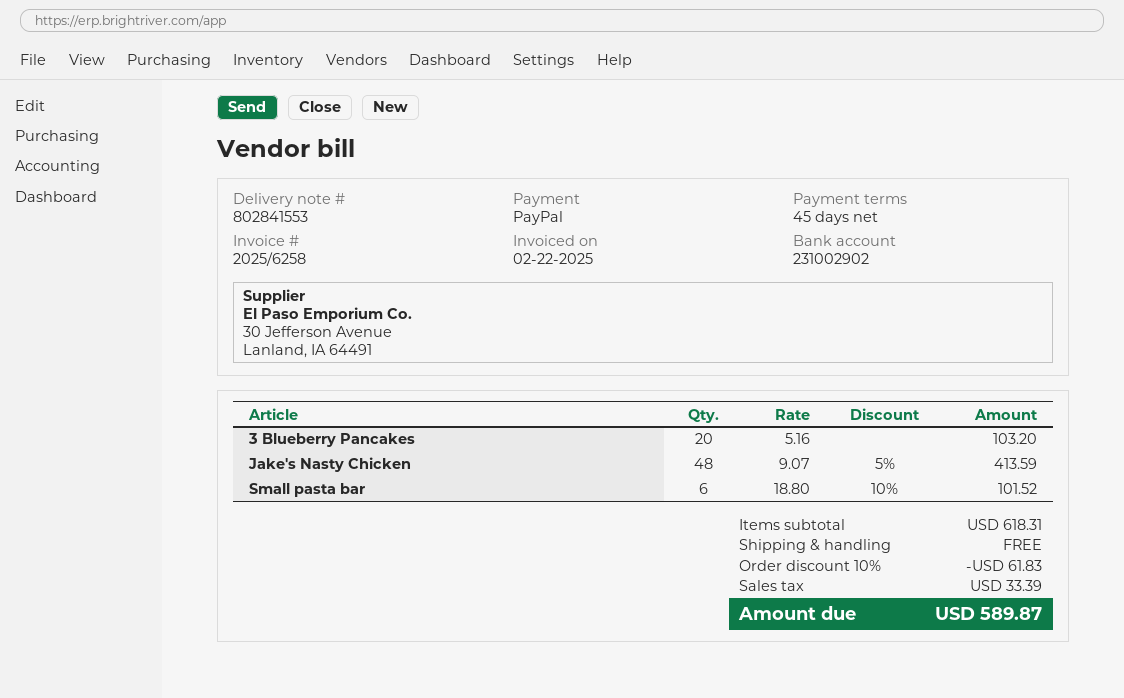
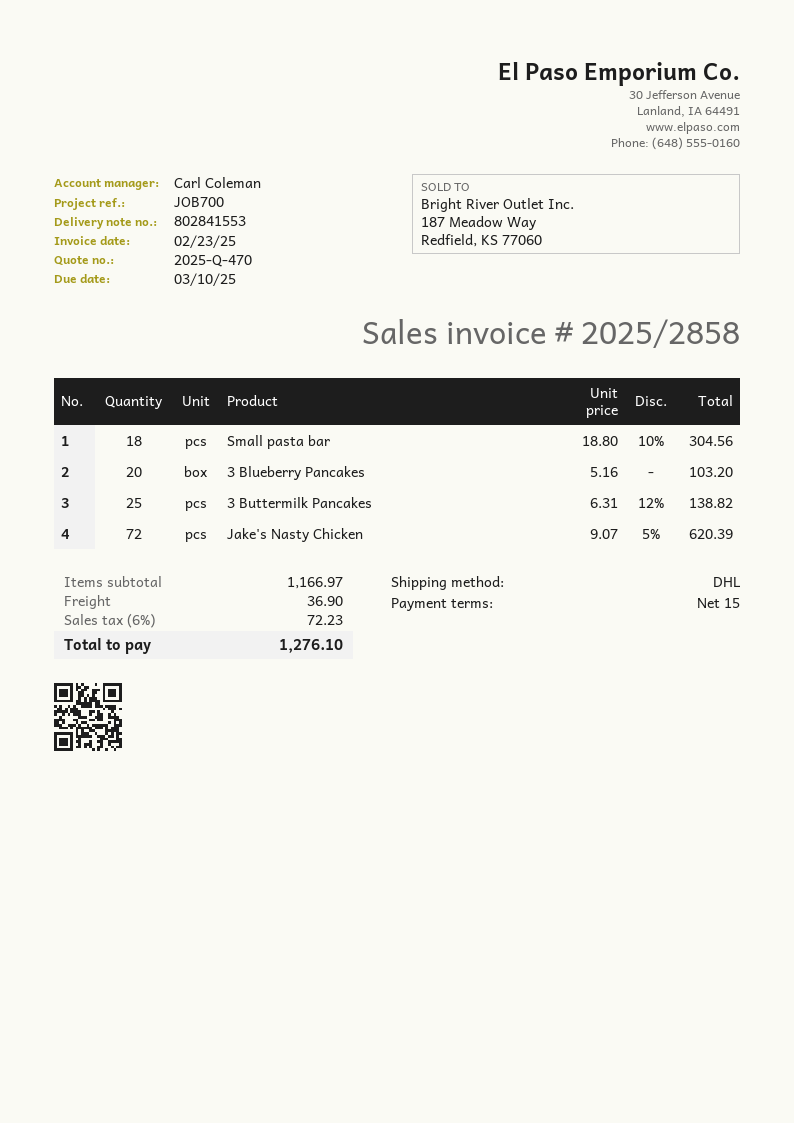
invoice number: 2025/6258 -> 2025/2858
invoice date: 2025-02-22 -> 2025-02-23
payment terms: 45 days -> 15 days
Jake's Nasty Chicken: 48 x 9.07 - 5% = 413.59 -> 72 x 9.07 - 5% = 620.39
Small pasta bar: 6 x 18.80 - 10% = 101.52 -> 18 x 18.80 - 10% = 304.56
3 Buttermilk Pancakes: none -> 25 x 6.31 - 12% = 138.82
subtotal: 618.31 -> 1166.97
discount: 10% = 61.83 -> none
shipping: 0.00 -> 36.90
tax: 33.39 -> 72.23
total: 589.87 -> 1276.10

